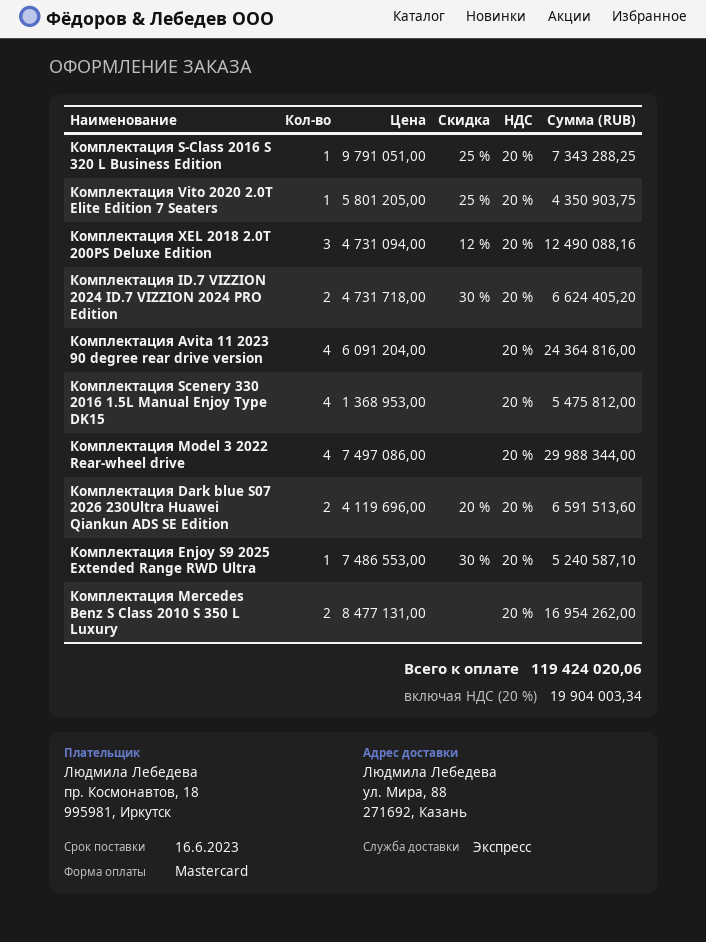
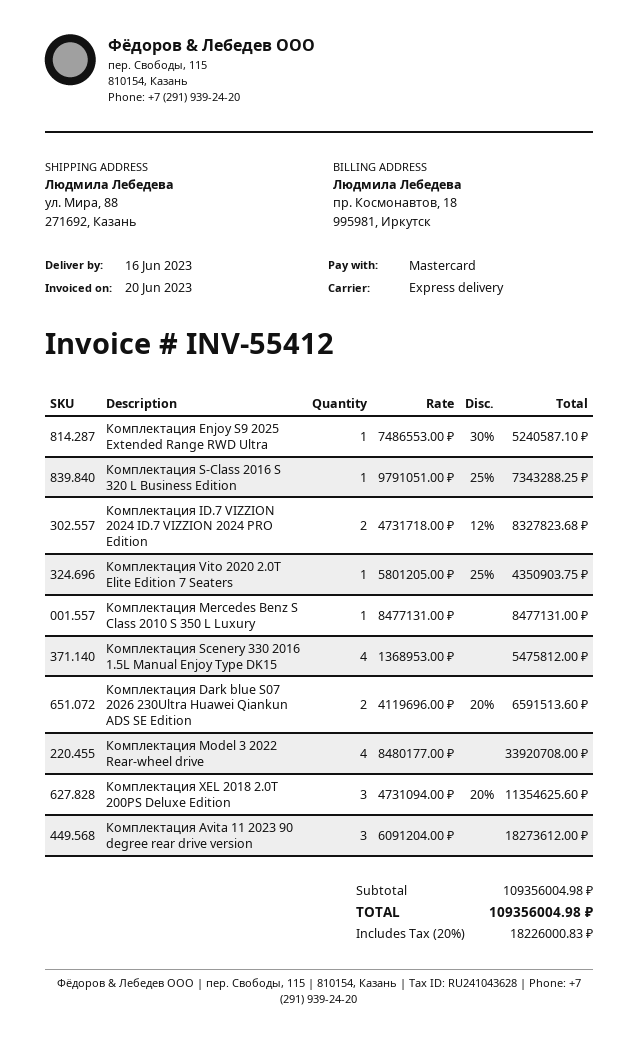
Комплектация XEL 2018 2.0T 200PS Deluxe Edition: 3 x 4731094.00 - 12% = 12490088.16 -> 3 x 4731094.00 - 20% = 11354625.60
Комплектация ID.7 VIZZION 2024 ID.7 VIZZION 2024 PRO Edition: 2 x 4731718.00 - 30% = 6624405.20 -> 2 x 4731718.00 - 12% = 8327823.68
Комплектация Avita 11 2023 90 degree rear drive version: 4 x 6091204.00 = 24364816.00 -> 3 x 6091204.00 = 18273612.00
Комплектация Model 3 2022 Rear-wheel drive: 4 x 7497086.00 = 29988344.00 -> 4 x 8480177.00 = 33920708.00
Комплектация Mercedes Benz S Class 2010 S 350 L Luxury: 2 x 8477131.00 = 16954262.00 -> 1 x 8477131.00 = 8477131.00
tax: 20% = 19904003.34 -> 20% = 18226000.83
total: 119424020.06 -> 109356004.98

